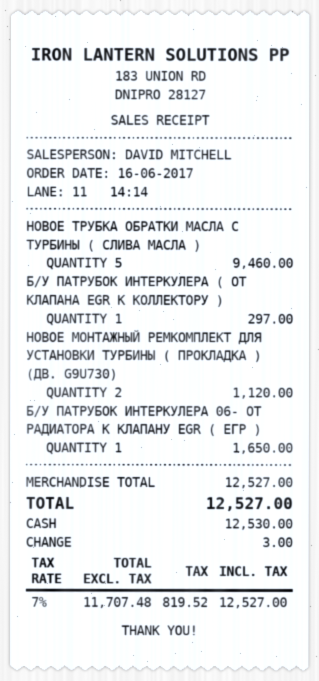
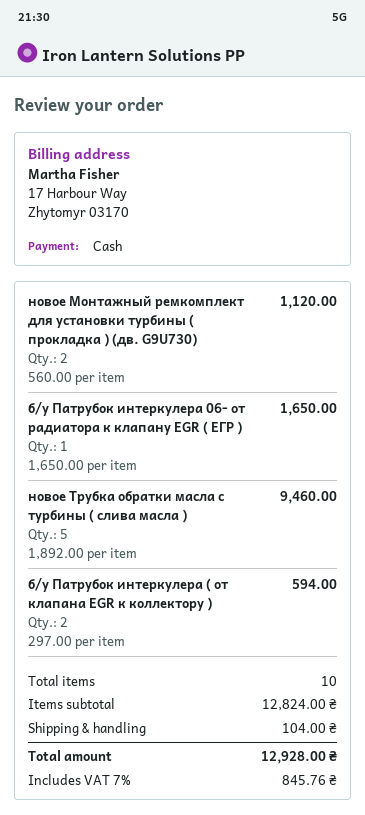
Б/У ПАТРУБОК ИНТЕРКУЛЕРА ( ОТ КЛАПАНА EGR К КОЛЛЕКТОРУ ): 1 for 297.00 -> 2 for 594.00
subtotal: 12527.00 -> 12824.00
shipping: none -> 104.00
tax: 7% = 819.52 -> 7% = 845.76
total: 12527.00 -> 12928.00

